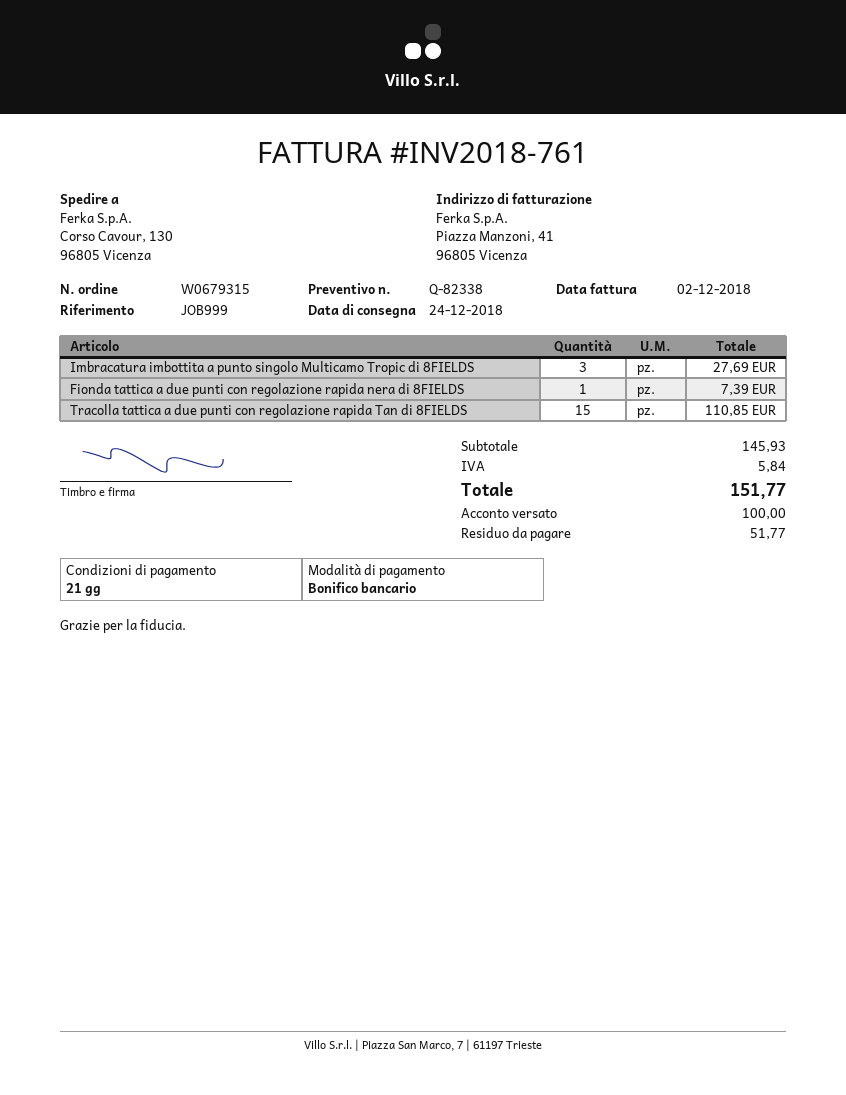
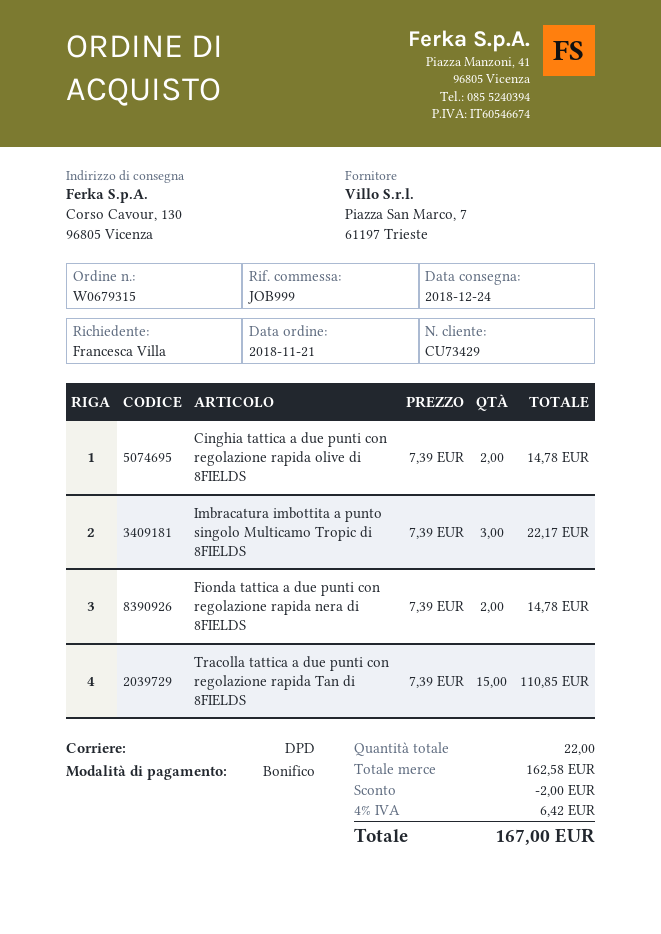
Imbracatura imbottita a punto singolo Multicamo Tropic di 8FIELDS: 3 for 27.69 -> 3 for 22.17
Fionda tattica a due punti con regolazione rapida nera di 8FIELDS: 1 for 7.39 -> 2 for 14.78
Cinghia tattica a due punti con regolazione rapida olive di 8FIELDS: none -> 2 for 14.78
subtotal: 145.93 -> 162.58
discount: none -> 2.00
tax: 5.84 -> 6.42
total: 151.77 -> 167.00

